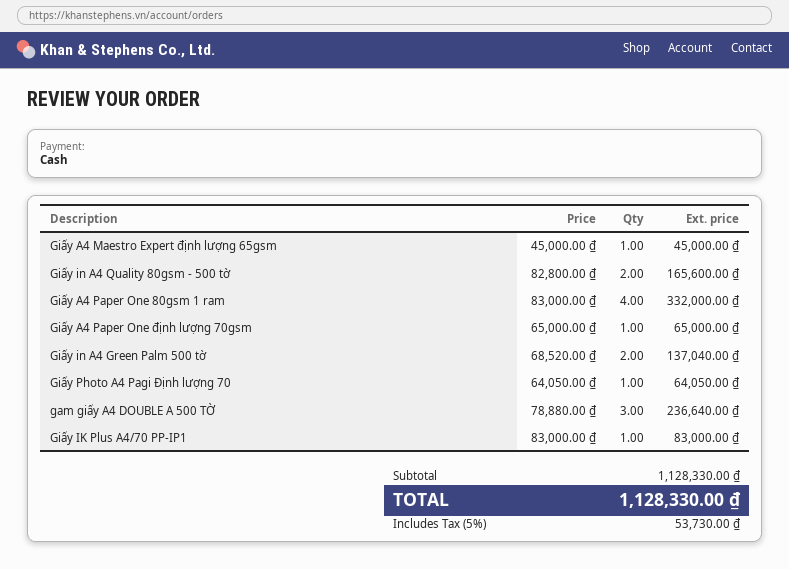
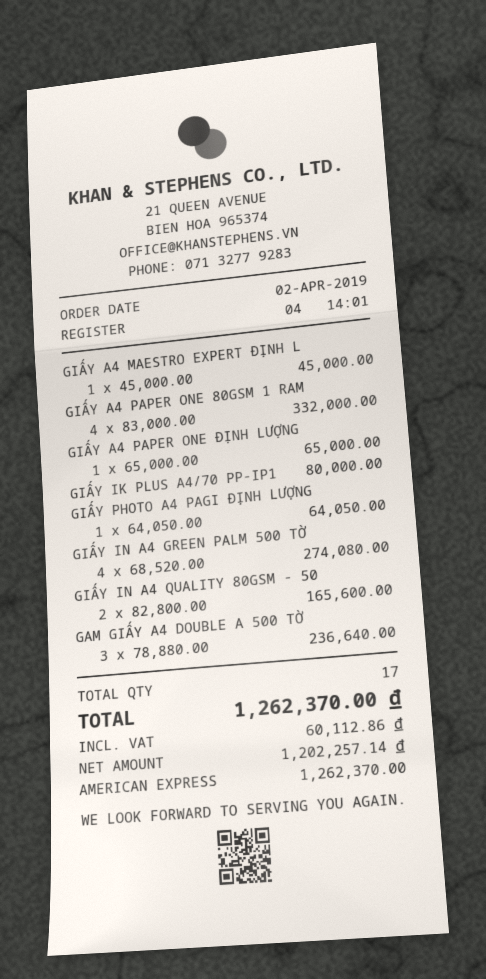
payment method: cash -> American Express
Giấy in A4 Green Palm 500 tờ: 2 x 68520.00 = 137040.00 -> 4 x 68520.00 = 274080.00
Giấy IK Plus A4/70 PP-IP1: 1 x 83000.00 = 83000.00 -> 1 x 80000.00 = 80000.00
tax: 53730.00 -> 60112.86
total: 1128330.00 -> 1262370.00

